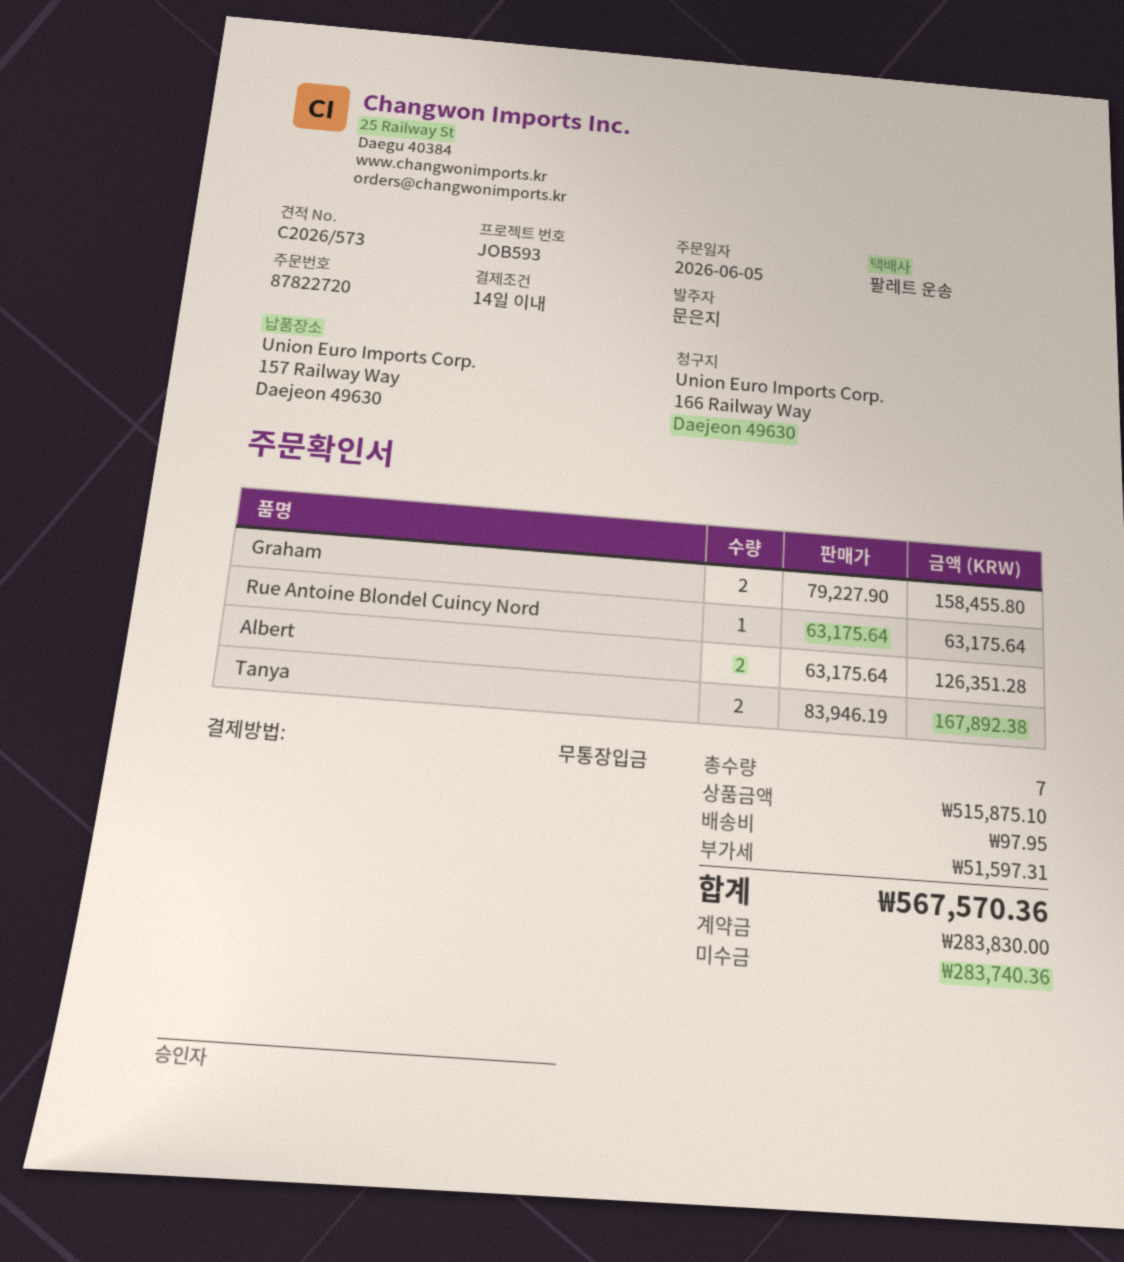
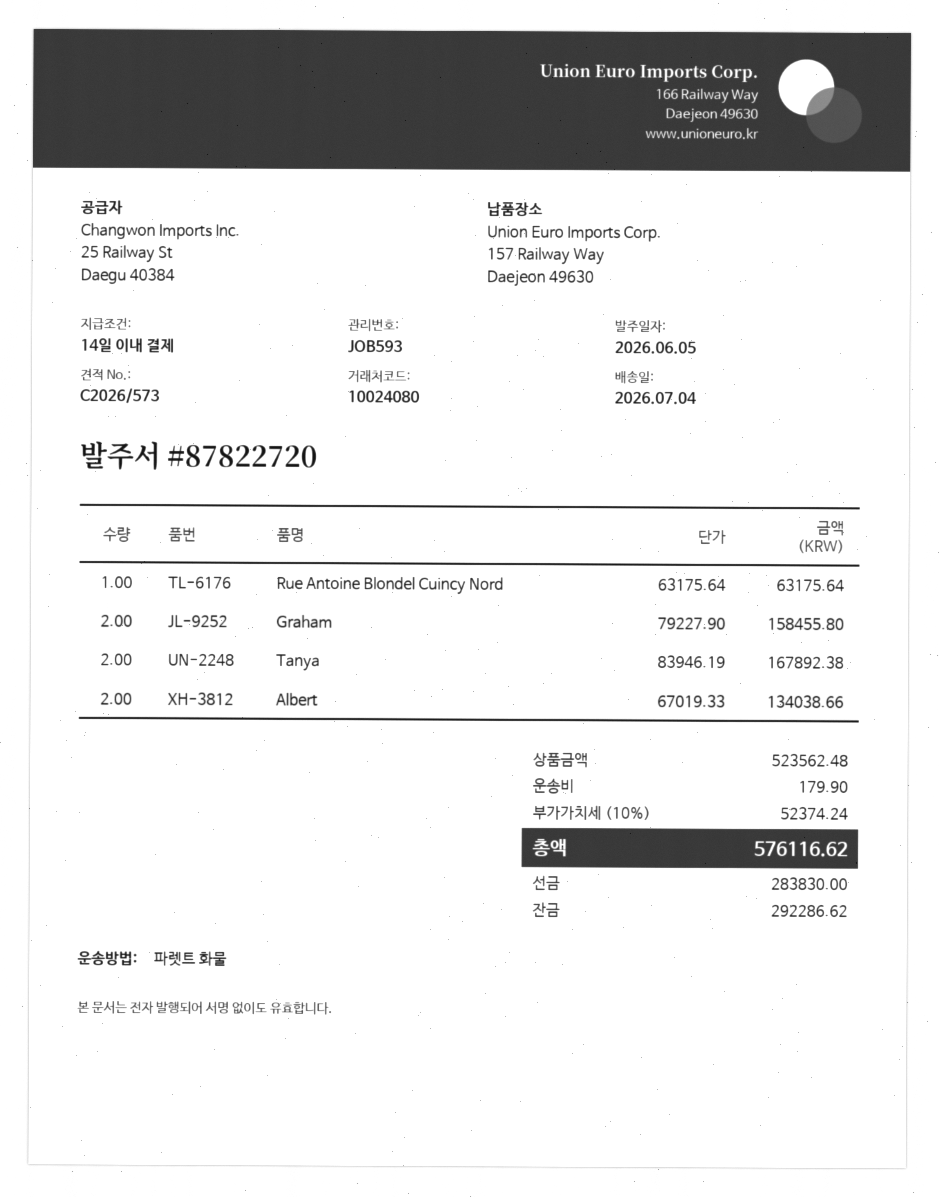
Albert: 2 x 63175.64 = 126351.28 -> 2 x 67019.33 = 134038.66
subtotal: 515875.10 -> 523562.48
shipping: 97.95 -> 179.90
tax: 51597.31 -> 52374.24
total: 567570.36 -> 576116.62
balance: 283740.36 -> 292286.62

